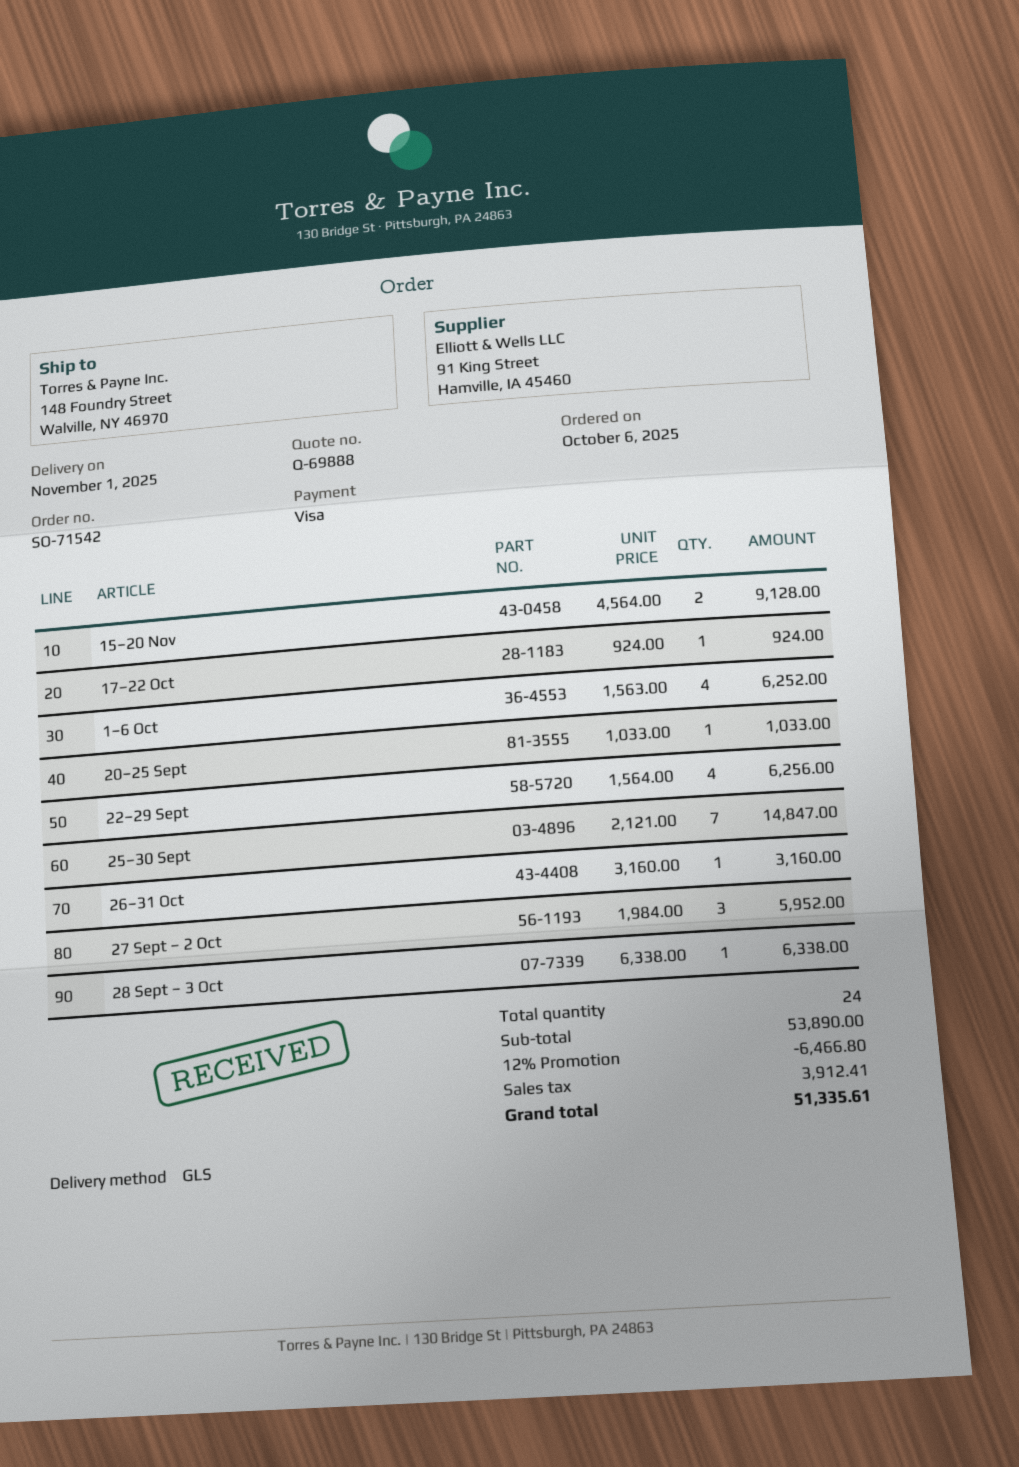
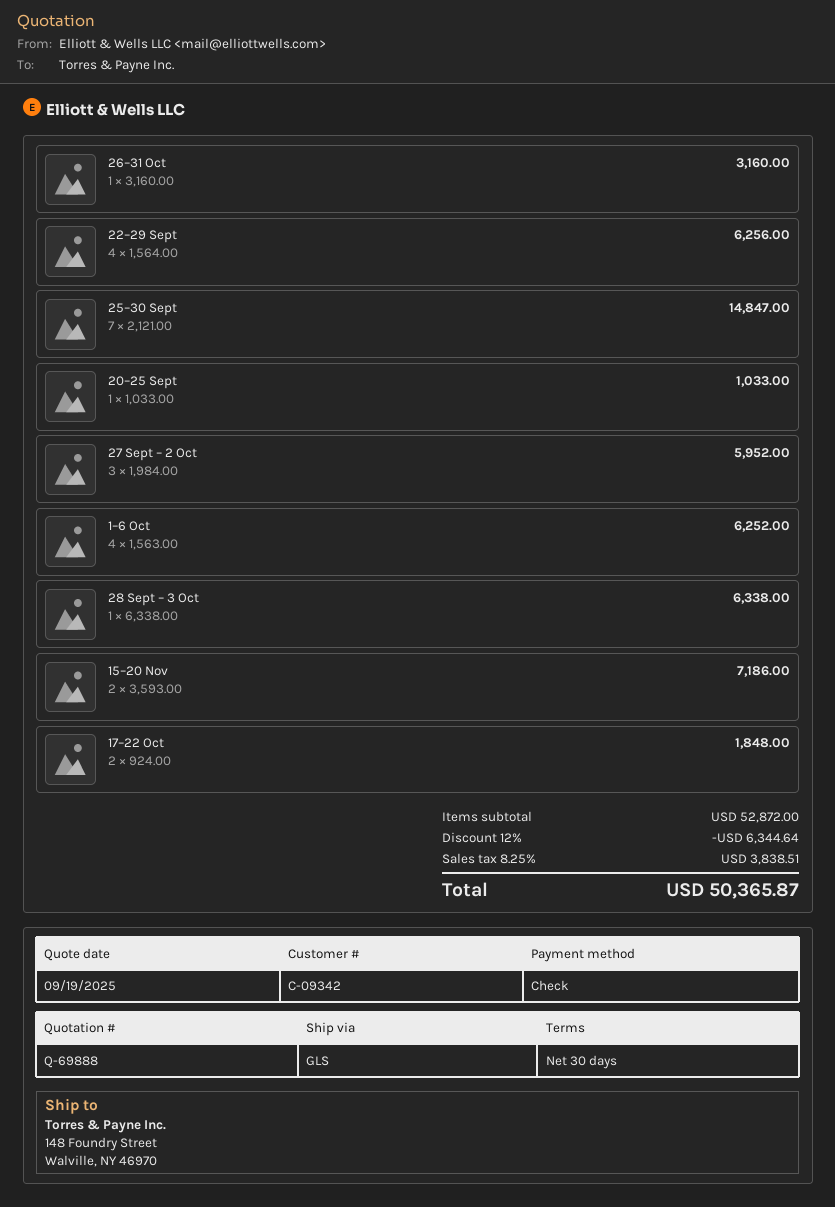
payment method: Visa -> cheque
15–20 Nov: 2 x 4564.00 = 9128.00 -> 2 x 3593.00 = 7186.00
17–22 Oct: 1 x 924.00 = 924.00 -> 2 x 924.00 = 1848.00
subtotal: 53890.00 -> 52872.00
discount: 12% = 6466.80 -> 12% = 6344.64
tax: 3912.41 -> 3838.51
total: 51335.61 -> 50365.87

